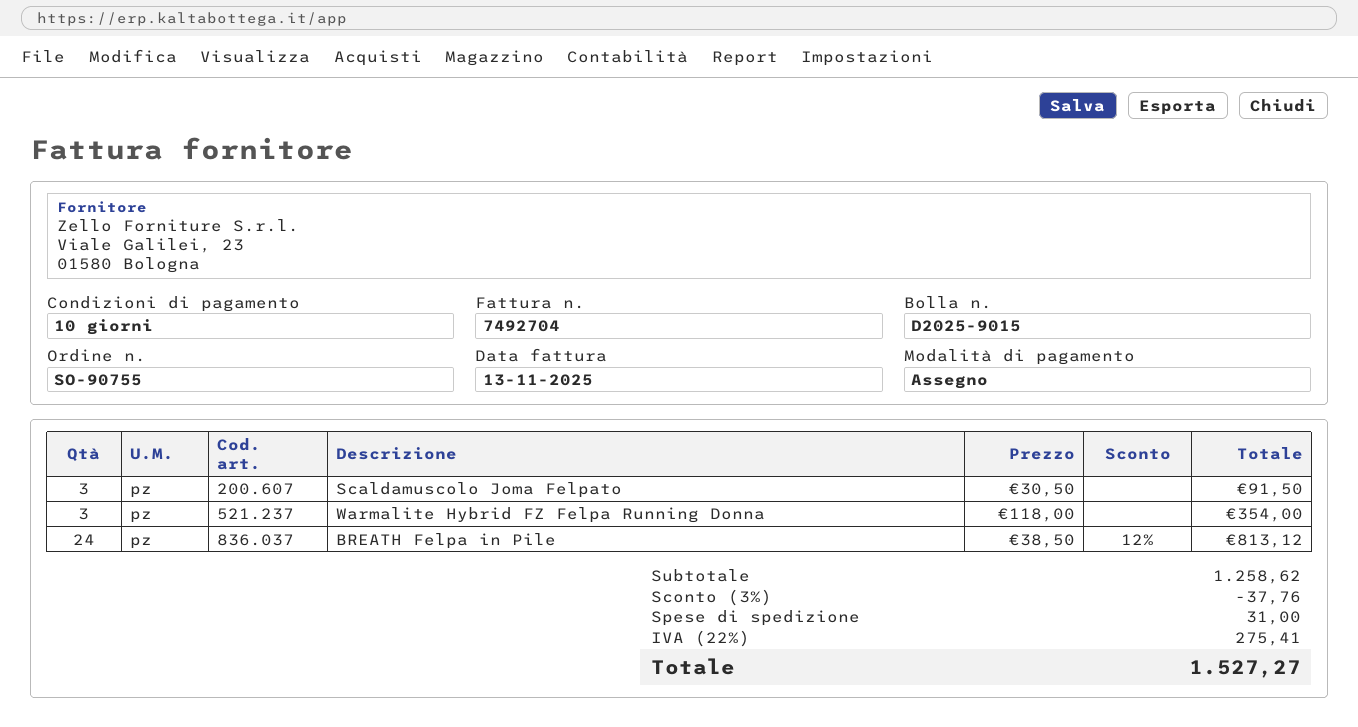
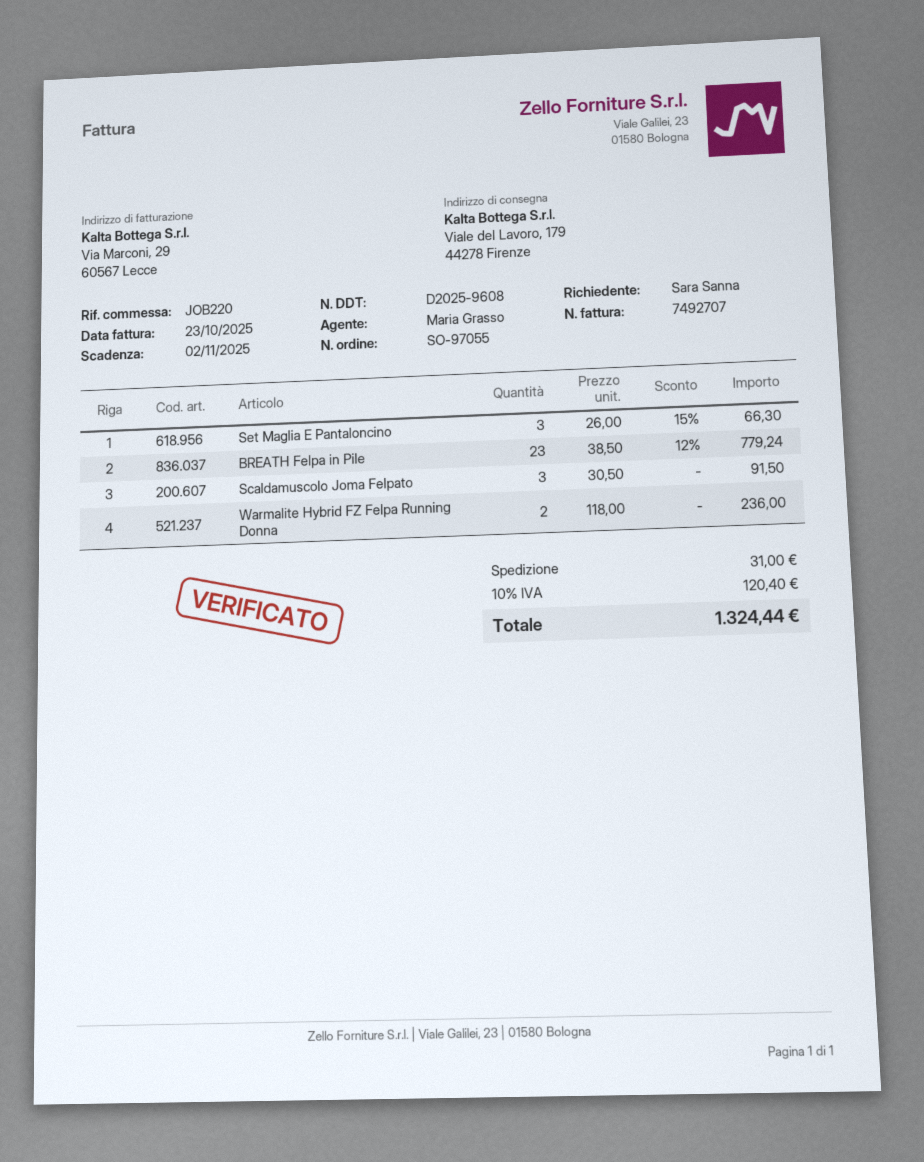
order number: SO-90755 -> SO-97055
delivery note number: D2025-9015 -> D2025-9608
invoice number: 7492704 -> 7492707
invoice date: 2025-11-13 -> 2025-10-23
Warmalite Hybrid FZ Felpa Running Donna: 3 x 118.00 = 354.00 -> 2 x 118.00 = 236.00
BREATH Felpa in Pile: 24 x 38.50 - 12% = 813.12 -> 23 x 38.50 - 12% = 779.24
Set Maglia E Pantaloncino: none -> 3 x 26.00 - 15% = 66.30
discount: 3% = 37.76 -> none
tax: 22% = 275.41 -> 10% = 120.40
total: 1527.27 -> 1324.44

